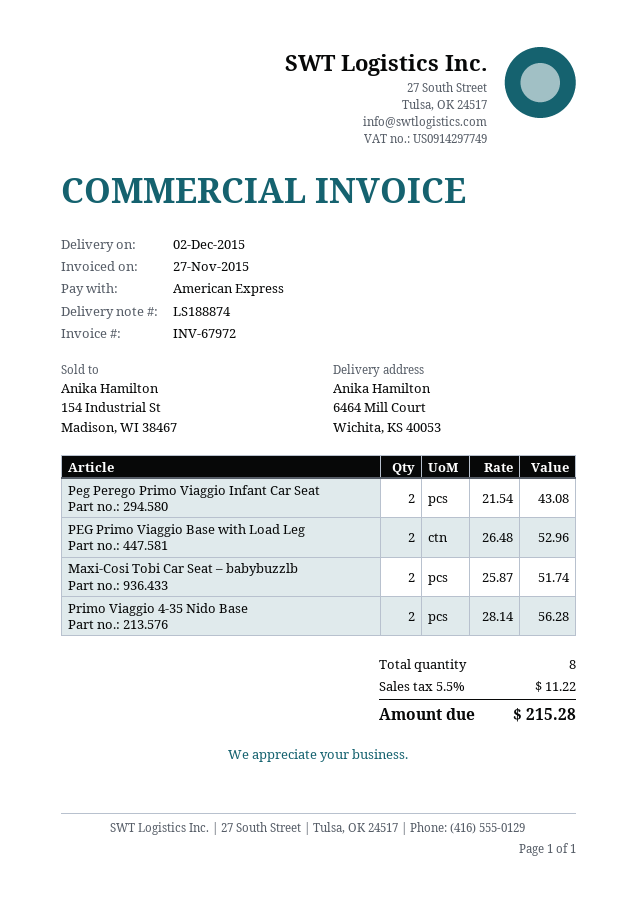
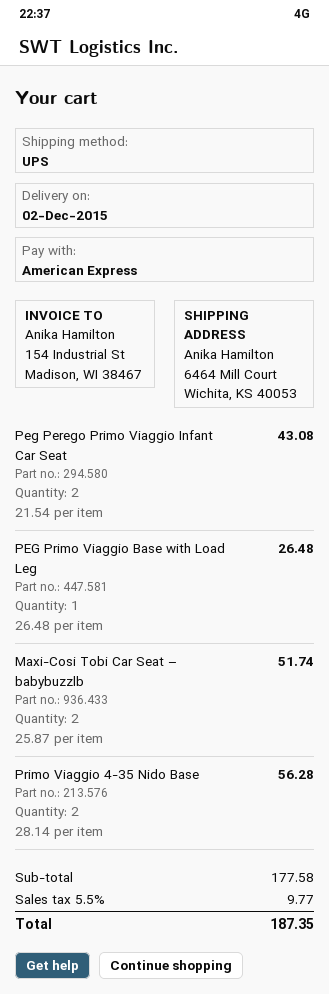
PEG Primo Viaggio Base with Load Leg: 2 x 26.48 = 52.96 -> 1 x 26.48 = 26.48
tax: 5.5% = 11.22 -> 5.5% = 9.77
total: 215.28 -> 187.35

